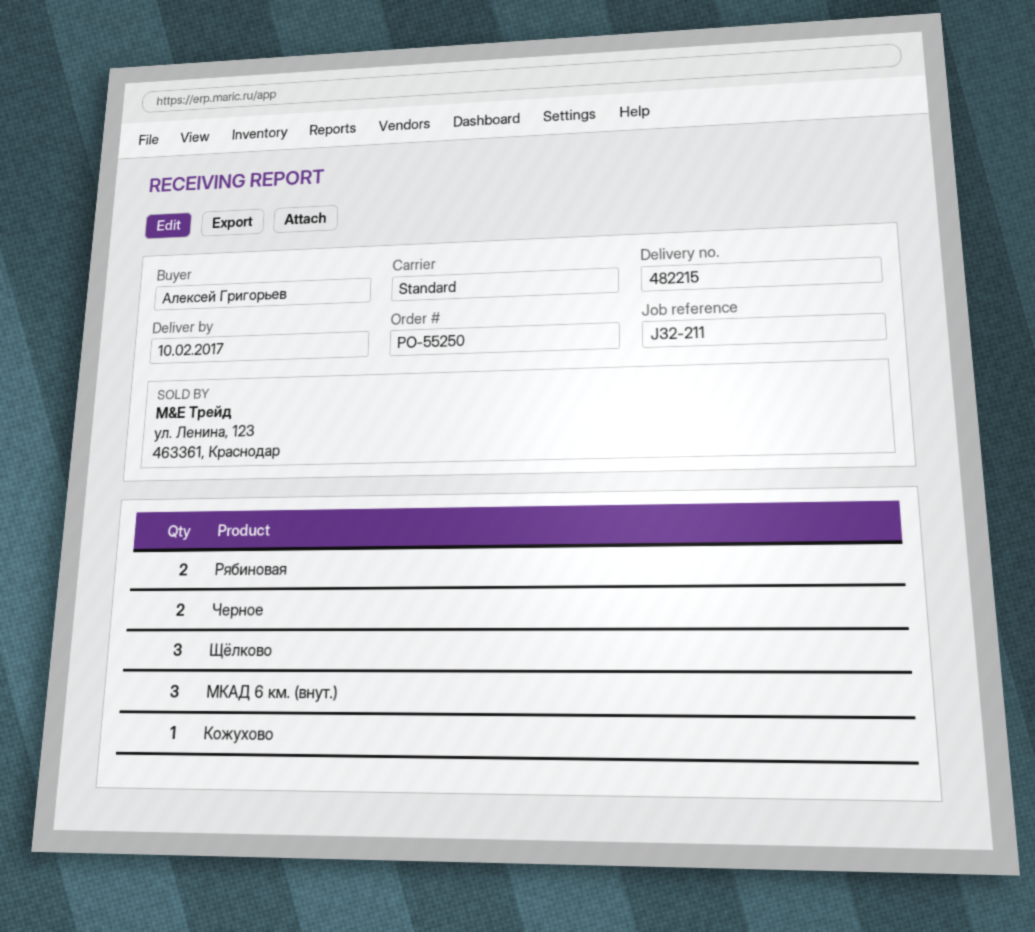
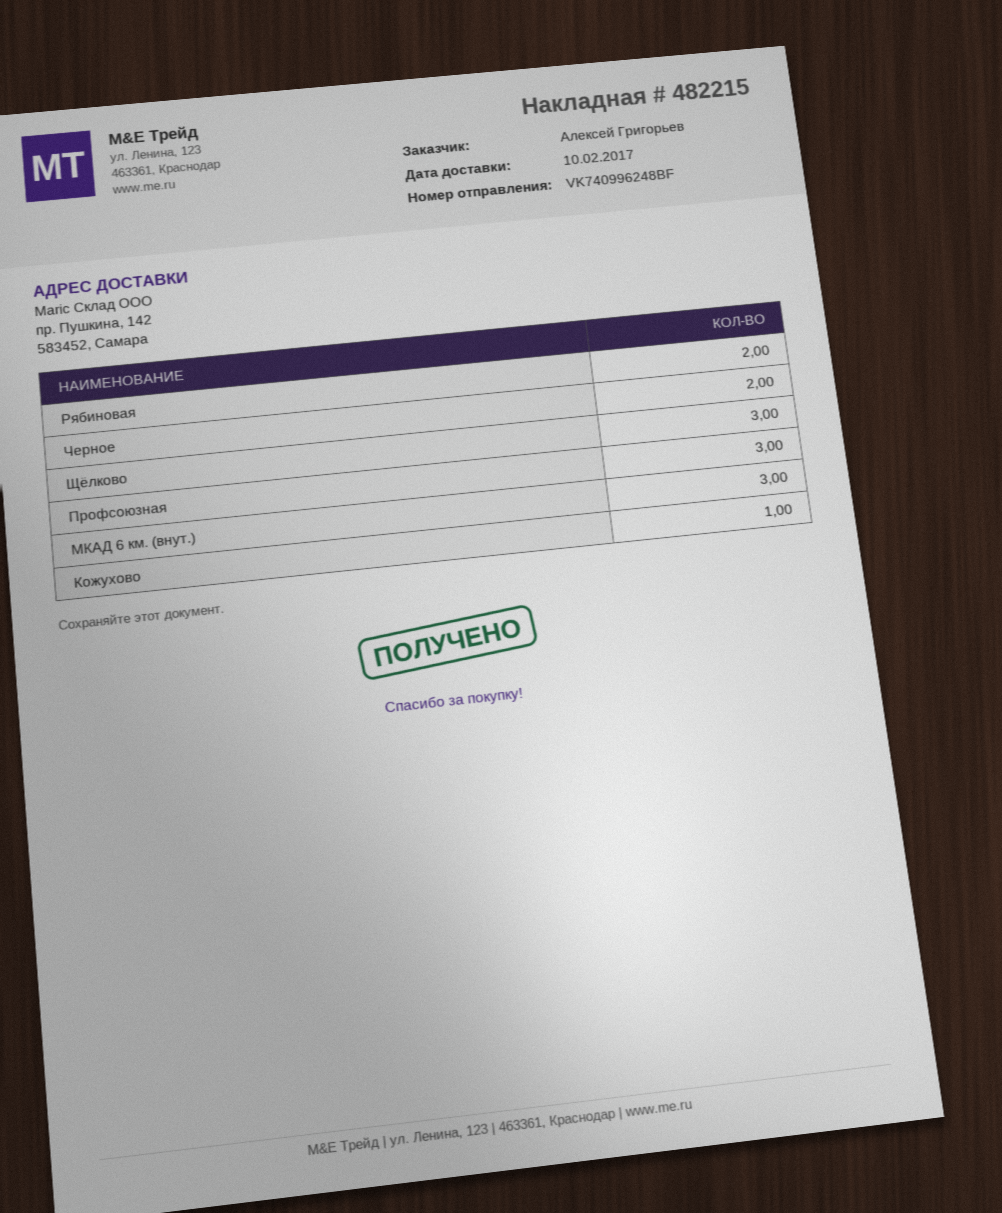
Профсоюзная: none -> 3

